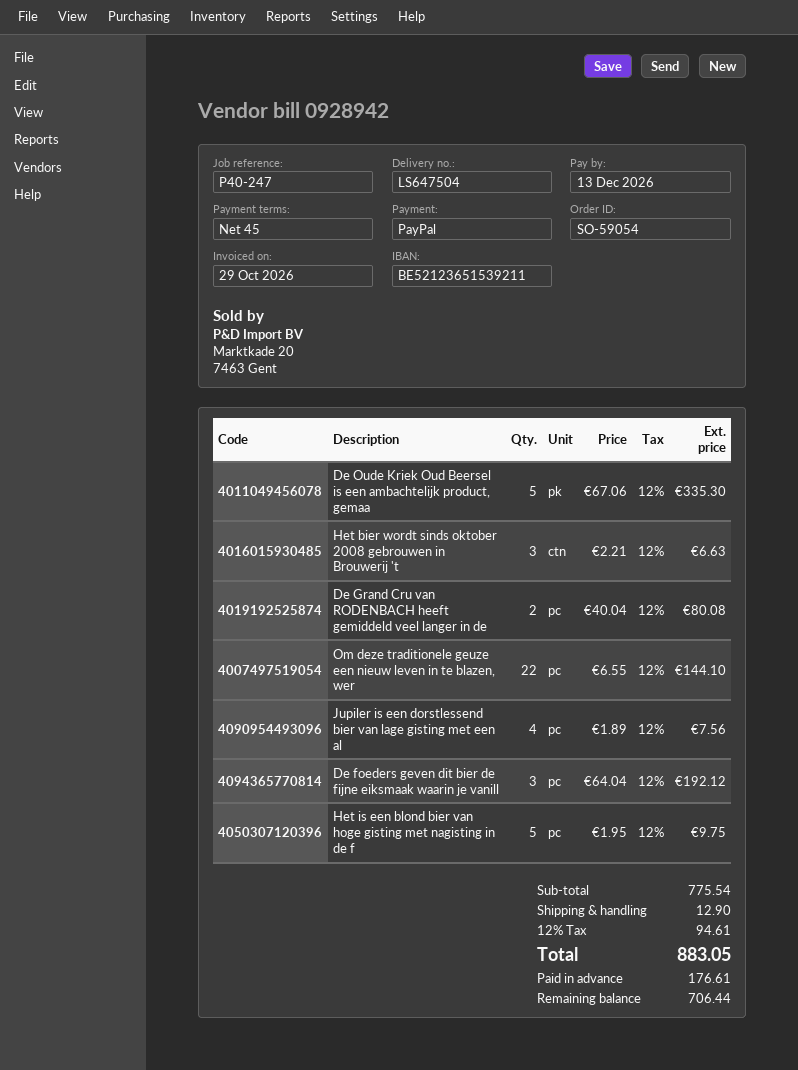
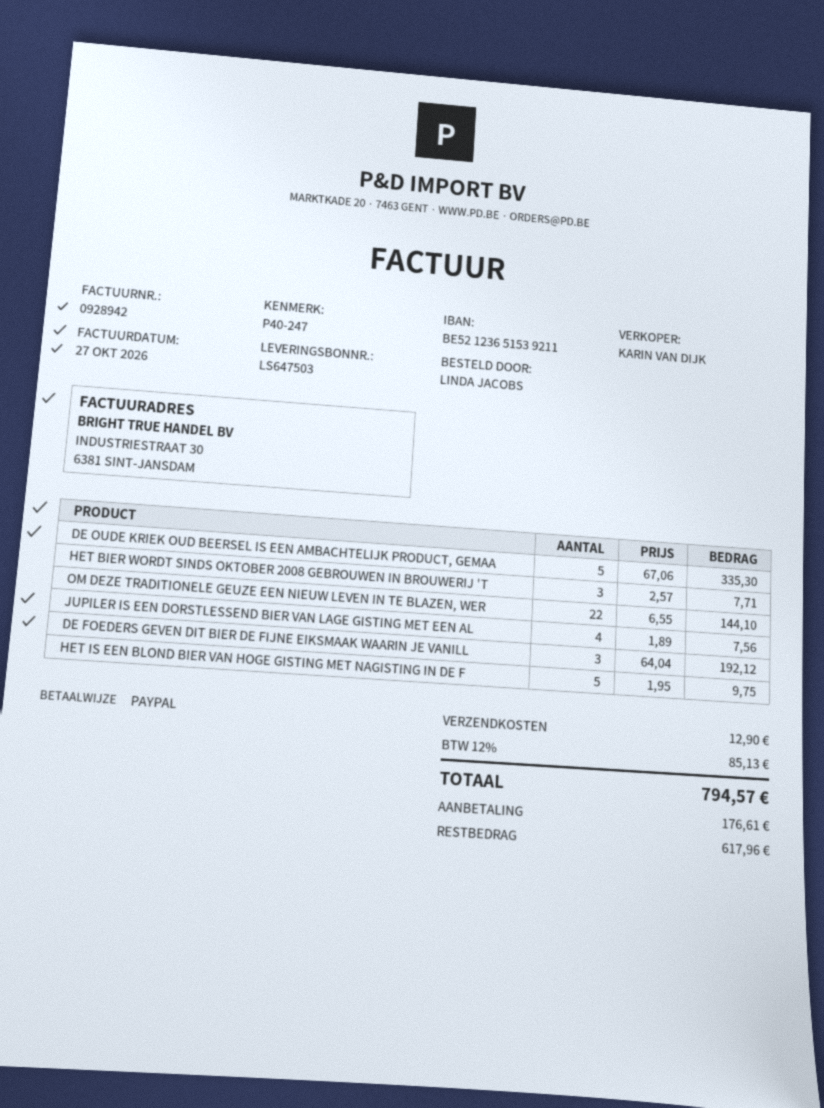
delivery note number: LS647504 -> LS647503
invoice date: 2026-10-29 -> 2026-10-27
Het bier wordt sinds oktober 2008 gebrouwen in Brouwerij 't: 3 x 2.21 = 6.63 -> 3 x 2.57 = 7.71
De Grand Cru van RODENBACH heeft gemiddeld veel langer in de: 2 x 40.04 = 80.08 -> none
tax: 12% = 94.61 -> 12% = 85.13
total: 883.05 -> 794.57
balance: 706.44 -> 617.96

